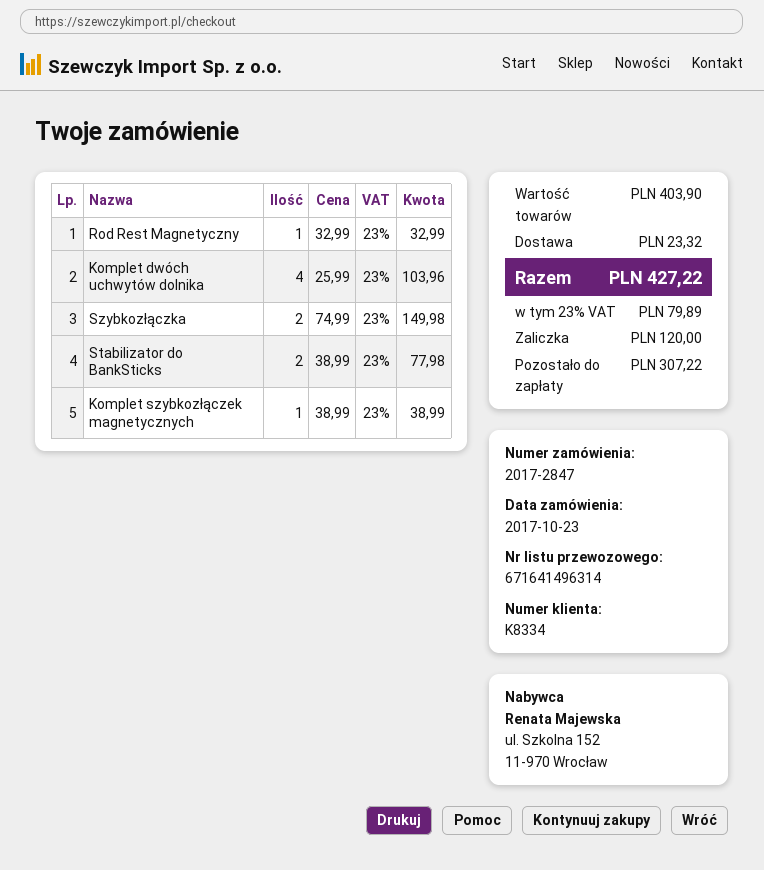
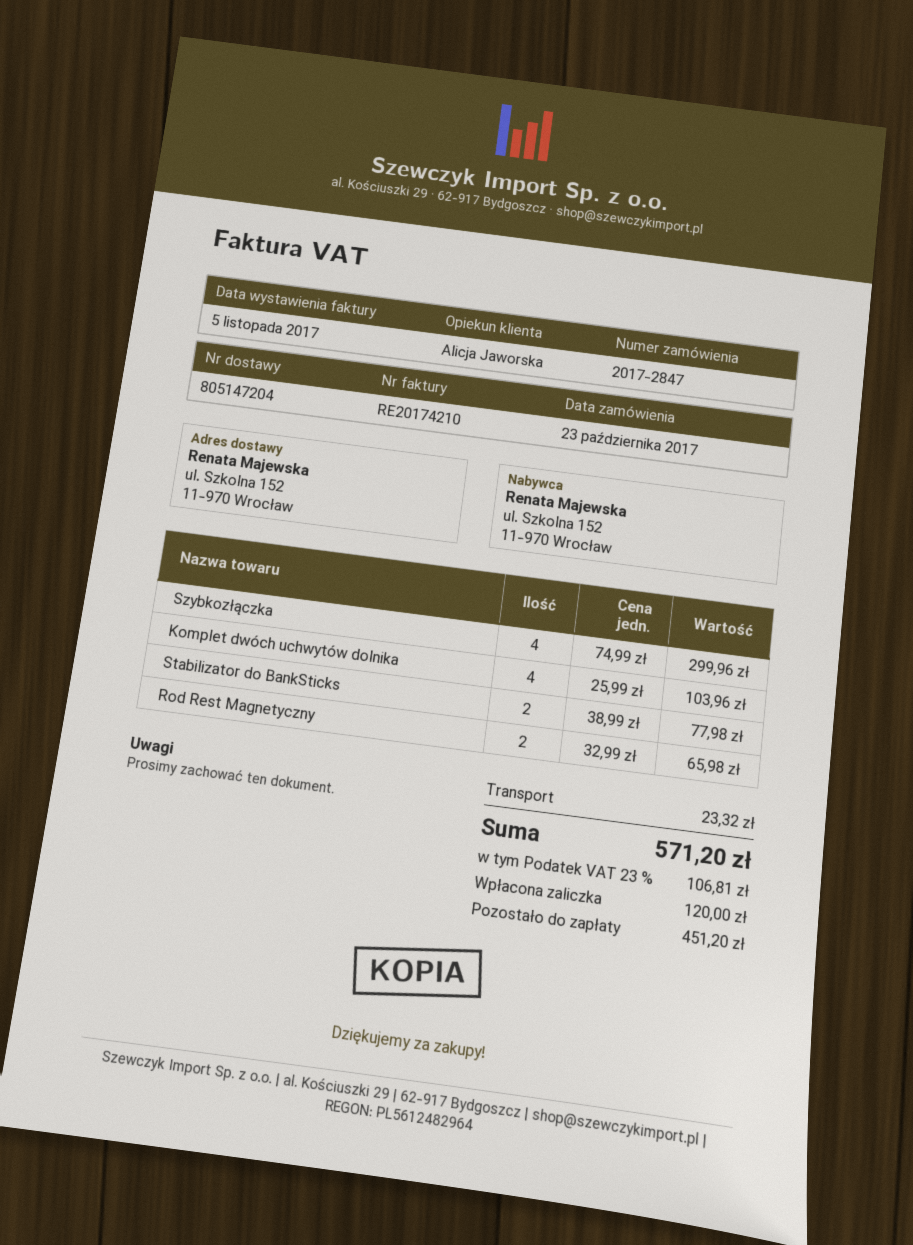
Rod Rest Magnetyczny: 1 x 32.99 = 32.99 -> 2 x 32.99 = 65.98
Szybkozłączka: 2 x 74.99 = 149.98 -> 4 x 74.99 = 299.96
Komplet szybkozłączek magnetycznych: 1 x 38.99 = 38.99 -> none
tax: 23% = 79.89 -> 23% = 106.81
total: 427.22 -> 571.20
balance: 307.22 -> 451.20

